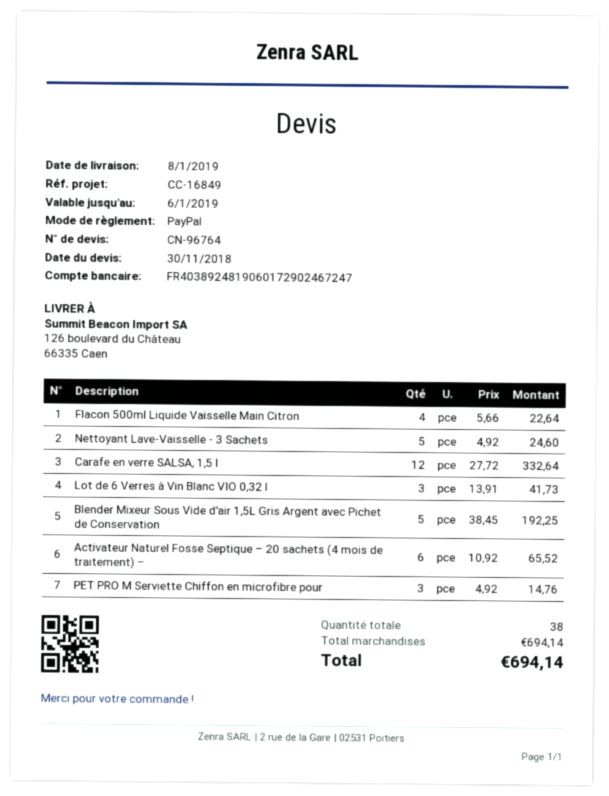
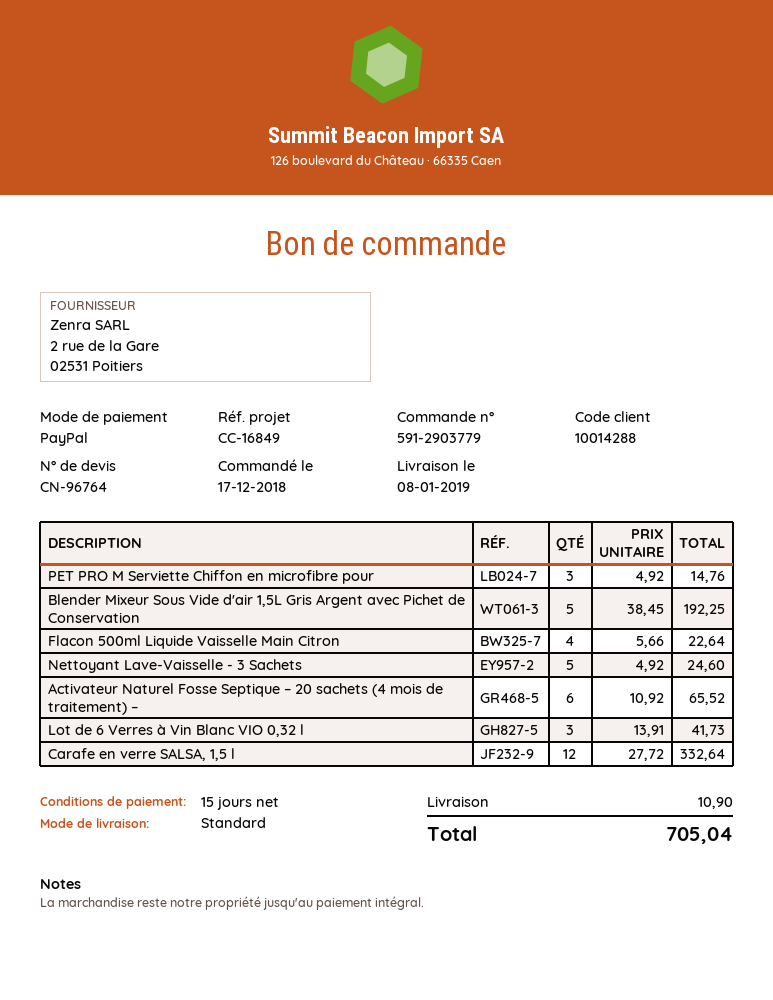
shipping: none -> 10.90
total: 694.14 -> 705.04

